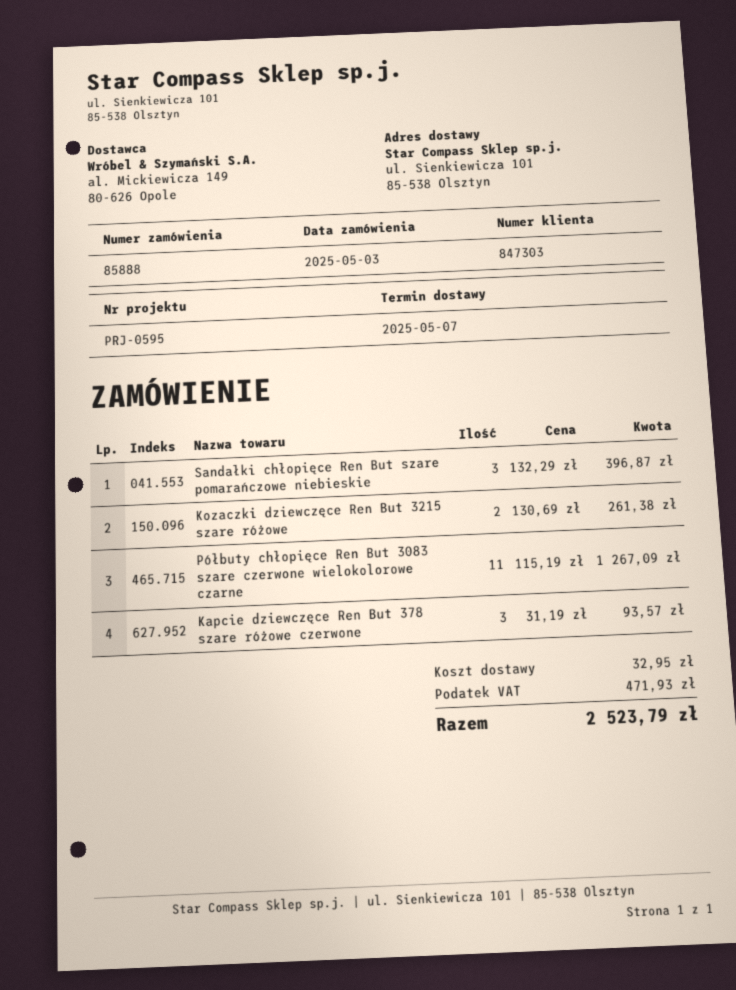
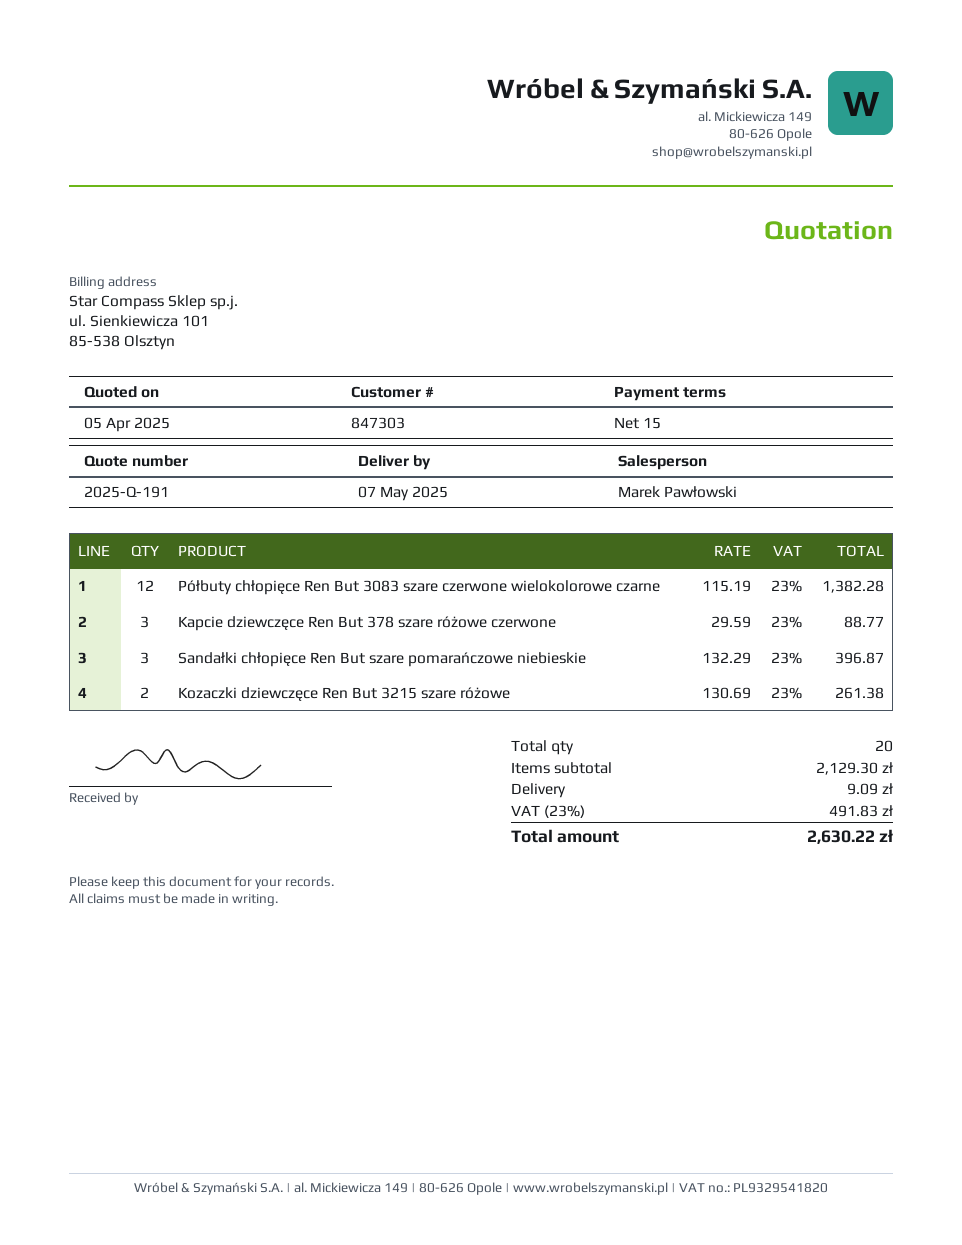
Półbuty chłopięce Ren But 3083 szare czerwone wielokolorowe czarne: 11 x 115.19 = 1267.09 -> 12 x 115.19 = 1382.28
Kapcie dziewczęce Ren But 378 szare różowe czerwone: 3 x 31.19 = 93.57 -> 3 x 29.59 = 88.77
shipping: 32.95 -> 9.09
tax: 471.93 -> 491.83
total: 2523.79 -> 2630.22

